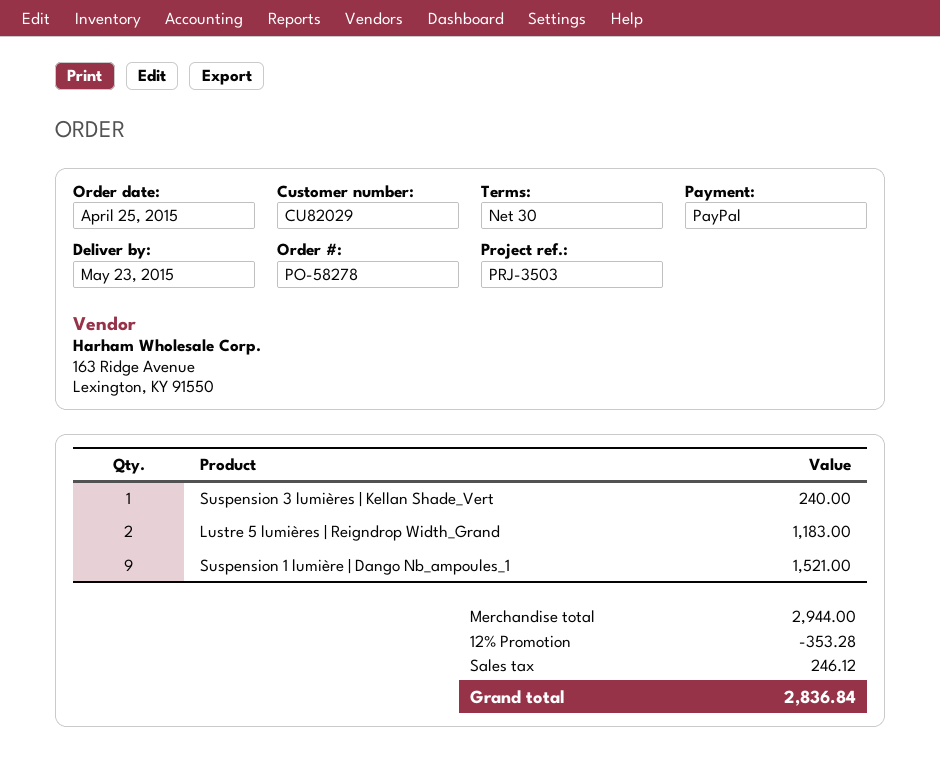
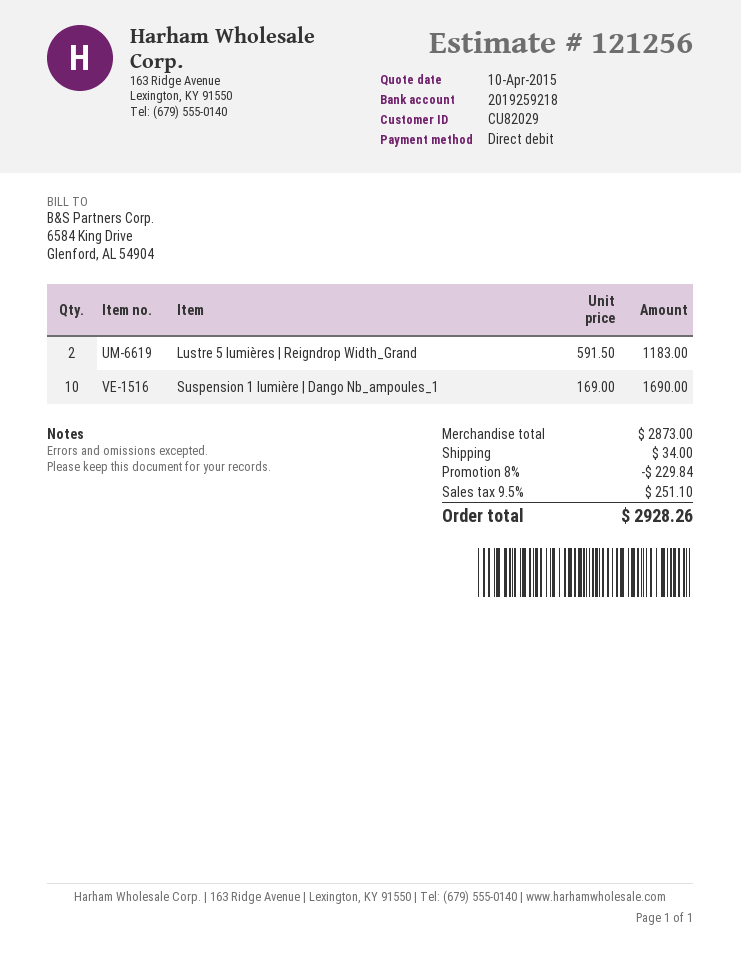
payment method: PayPal -> direct debit
Suspension 3 lumières | Kellan Shade_Vert: 1 for 240.00 -> none
Suspension 1 lumière | Dango Nb_ampoules_1: 9 for 1521.00 -> 10 for 1690.00
subtotal: 2944.00 -> 2873.00
discount: 12% = 353.28 -> 8% = 229.84
shipping: none -> 34.00
tax: 246.12 -> 251.10
total: 2836.84 -> 2928.26

